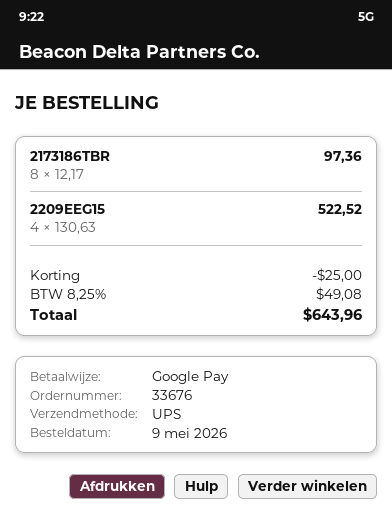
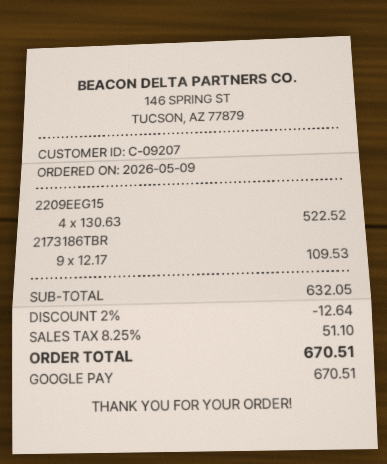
2173186TBR: 8 x 12.17 = 97.36 -> 9 x 12.17 = 109.53
discount: 25.00 -> 12.64
tax: 8.25% = 49.08 -> 8.25% = 51.10
total: 643.96 -> 670.51

